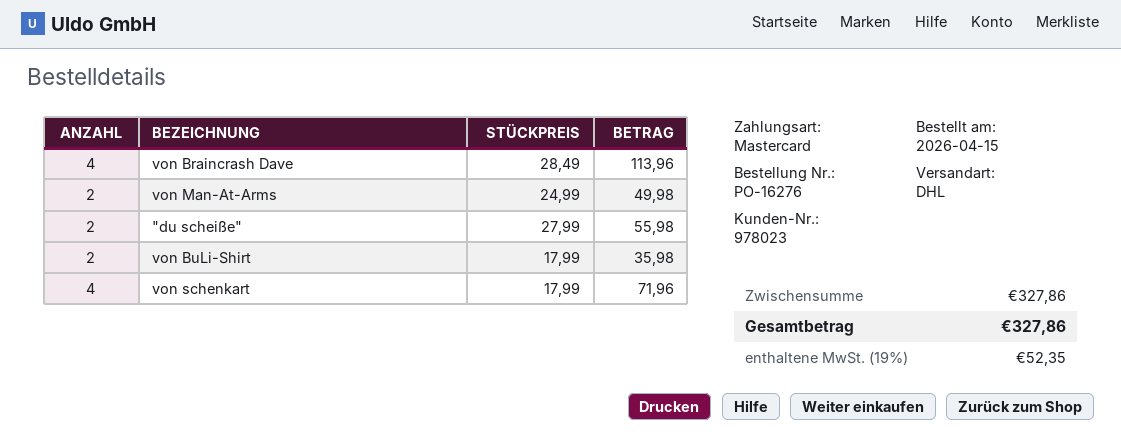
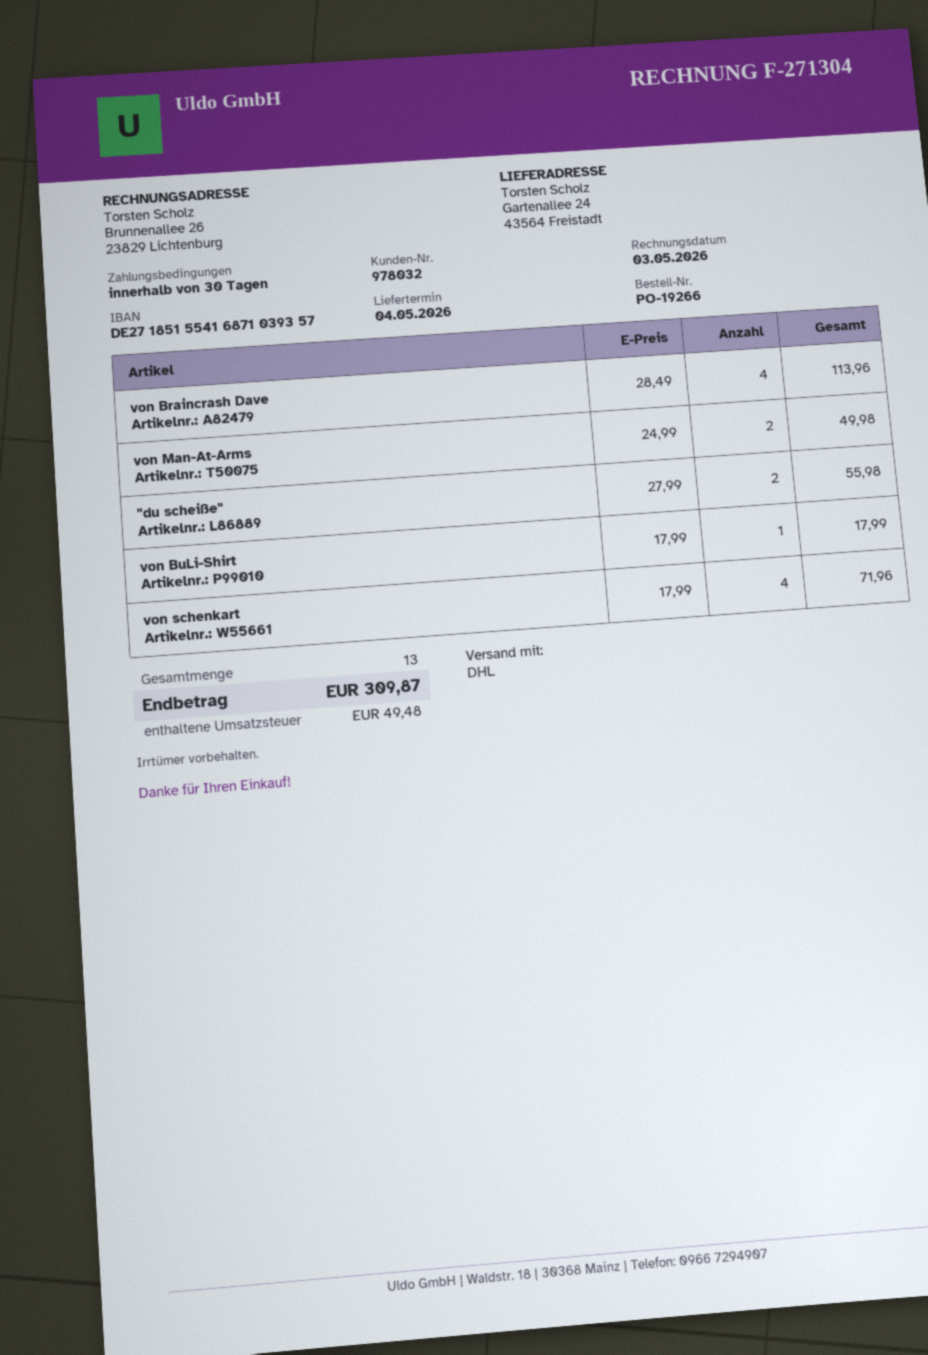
order number: PO-16276 -> PO-19266
customer number: 978023 -> 978032
von BuLi-Shirt: 2 x 17.99 = 35.98 -> 1 x 17.99 = 17.99
tax: 52.35 -> 49.48
total: 327.86 -> 309.87

